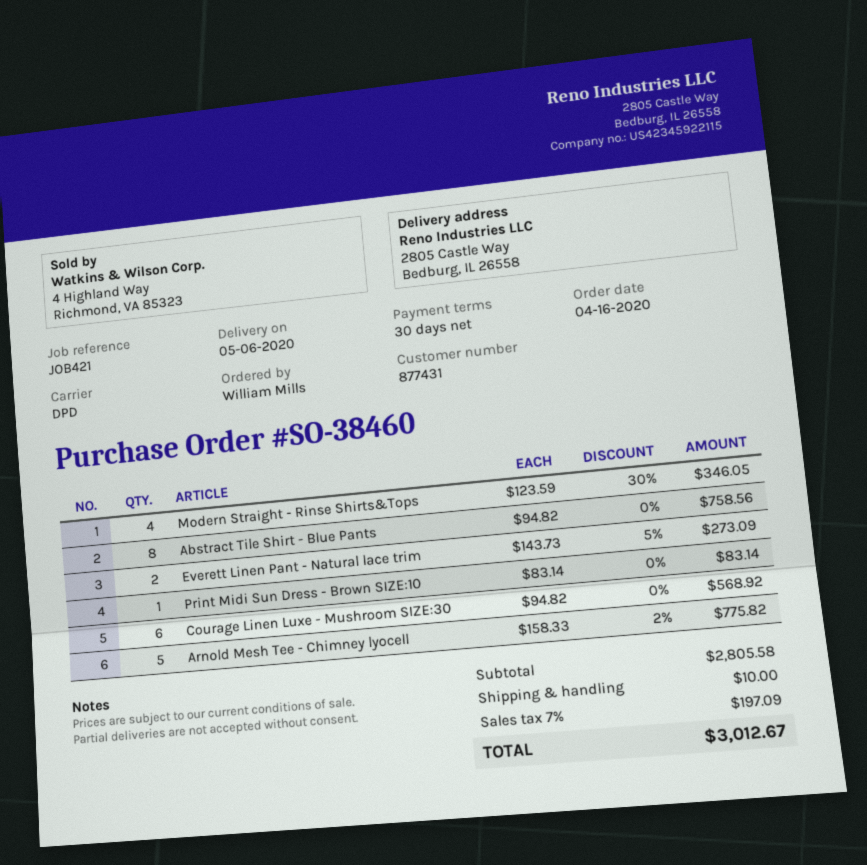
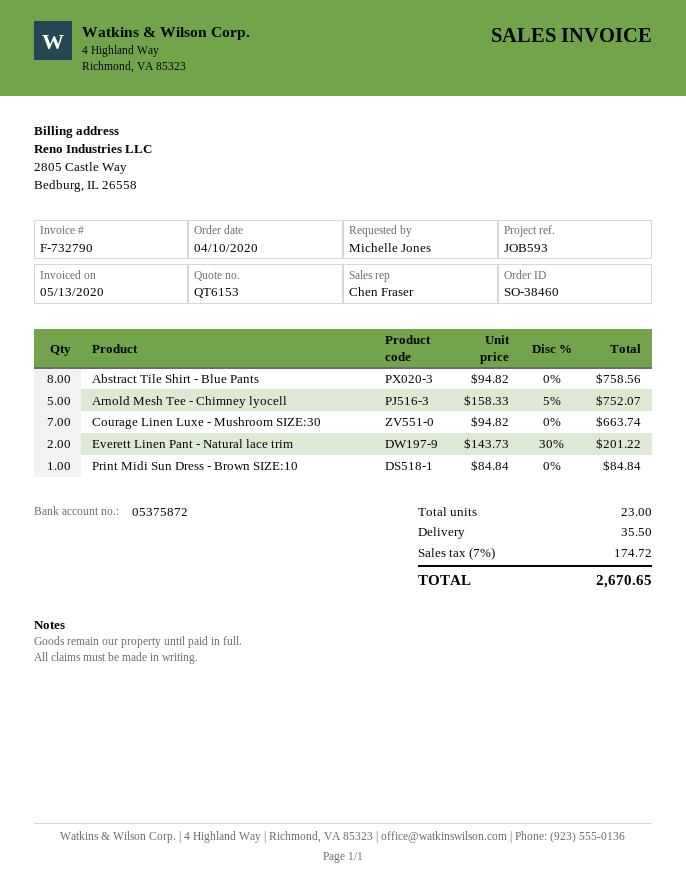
order date: 2020-04-16 -> 2020-04-10
reference: JOB421 -> JOB593
ordered by: William Mills -> Michelle Jones
Modern Straight - Rinse Shirts&Tops: 4 x 123.59 - 30% = 346.05 -> none
Everett Linen Pant - Natural lace trim: 2 x 143.73 - 5% = 273.09 -> 2 x 143.73 - 30% = 201.22
Print Midi Sun Dress - Brown SIZE:10: 1 x 83.14 = 83.14 -> 1 x 84.84 = 84.84
Courage Linen Luxe - Mushroom SIZE:30: 6 x 94.82 = 568.92 -> 7 x 94.82 = 663.74
Arnold Mesh Tee - Chimney lyocell: 5 x 158.33 - 2% = 775.82 -> 5 x 158.33 - 5% = 752.07
shipping: 10.00 -> 35.50
tax: 7% = 197.09 -> 7% = 174.72
total: 3012.67 -> 2670.65

